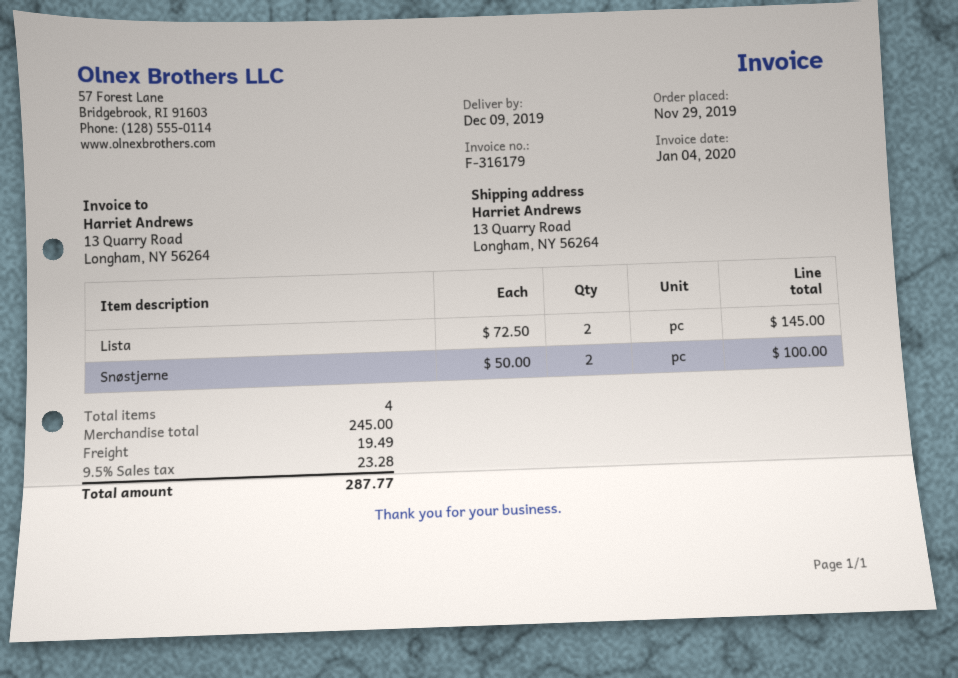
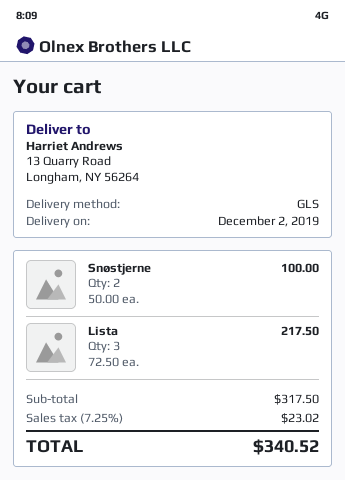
delivery date: 2019-12-09 -> 2019-12-02
Lista: 2 x 72.50 = 145.00 -> 3 x 72.50 = 217.50
subtotal: 245.00 -> 317.50
shipping: 19.49 -> none
tax: 9.5% = 23.28 -> 7.25% = 23.02
total: 287.77 -> 340.52

